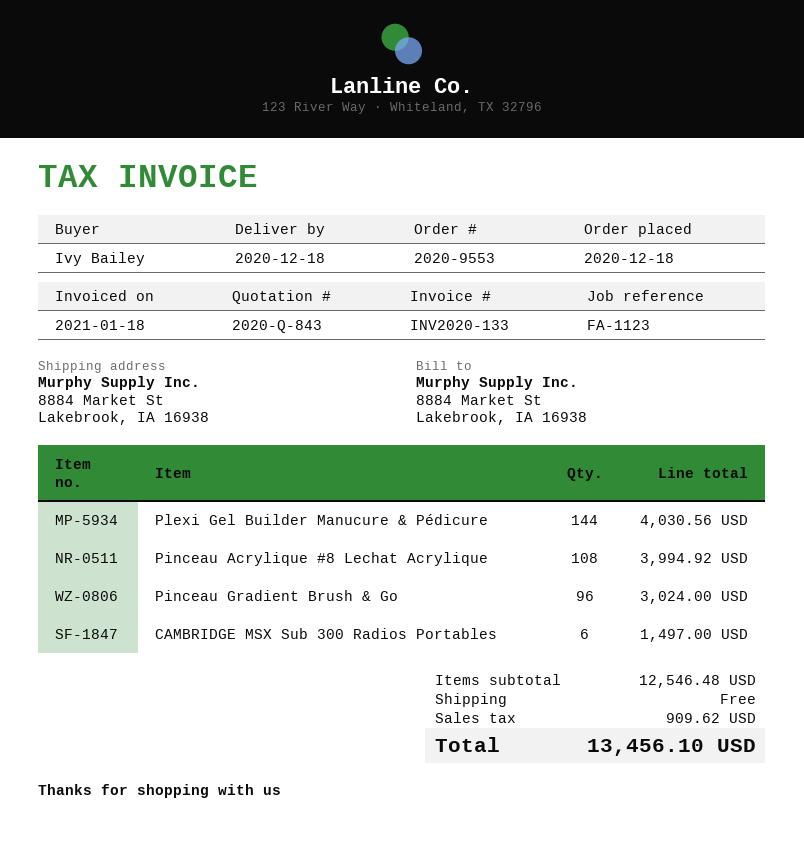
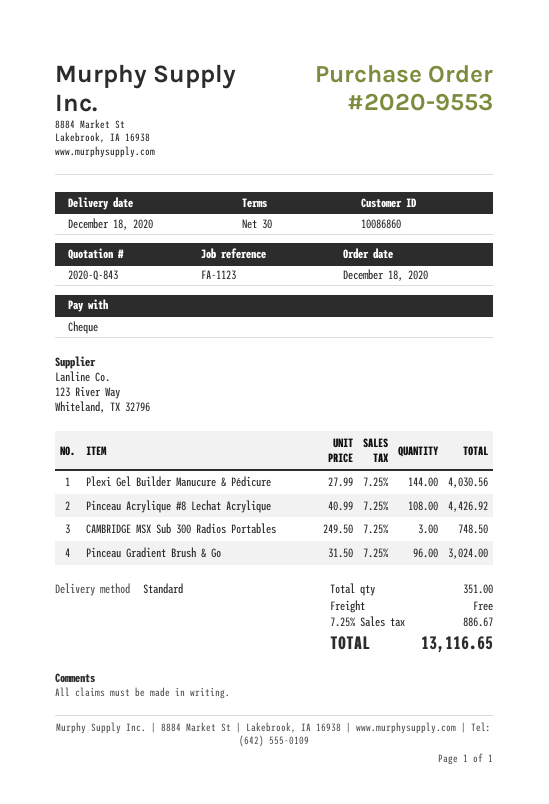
Pinceau Acrylique #8 Lechat Acrylique: 108 for 3994.92 -> 108 for 4426.92
CAMBRIDGE MSX Sub 300 Radios Portables: 6 for 1497.00 -> 3 for 748.50
tax: 909.62 -> 886.67
total: 13456.10 -> 13116.65

